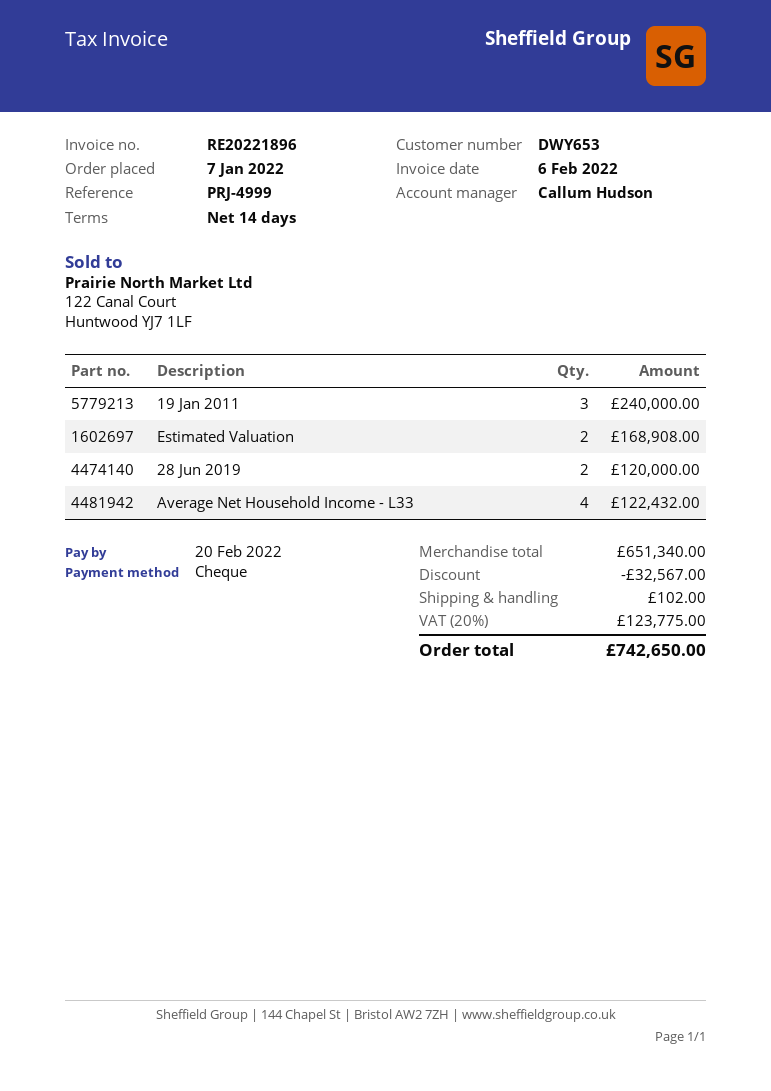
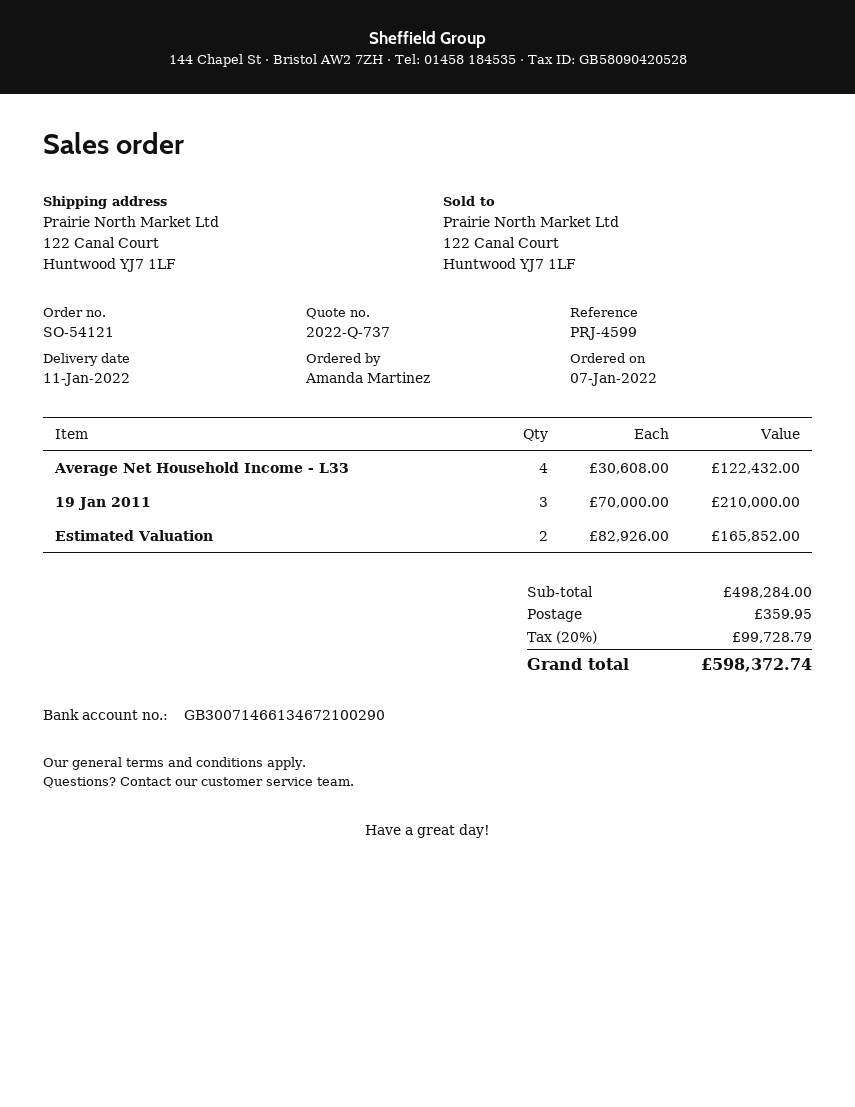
reference: PRJ-4999 -> PRJ-4599
19 Jan 2011: 3 for 240000.00 -> 3 for 210000.00
Estimated Valuation: 2 for 168908.00 -> 2 for 165852.00
28 Jun 2019: 2 for 120000.00 -> none
subtotal: 651340.00 -> 498284.00
discount: 32567.00 -> none
shipping: 102.00 -> 359.95
tax: 20% = 123775.00 -> 20% = 99728.79
total: 742650.00 -> 598372.74

